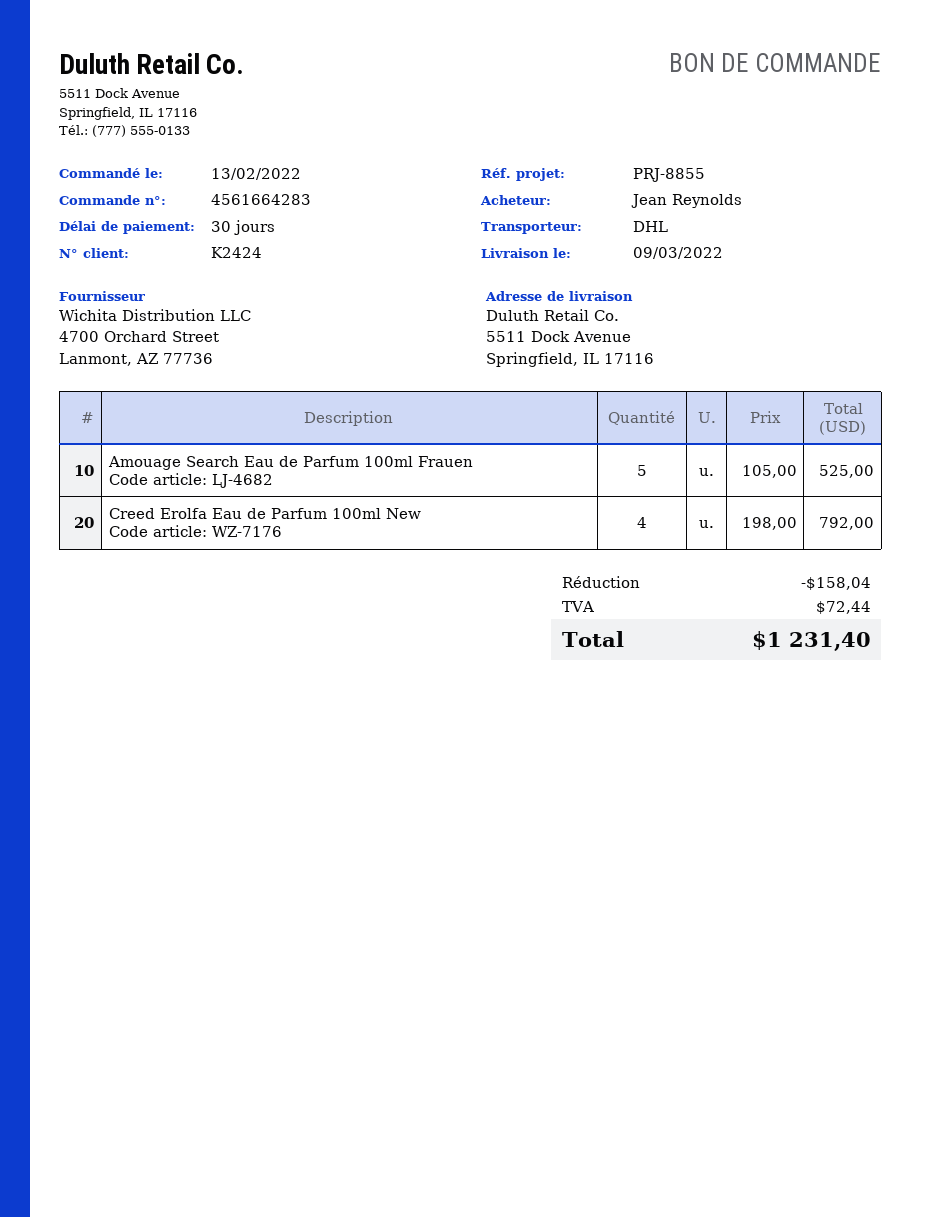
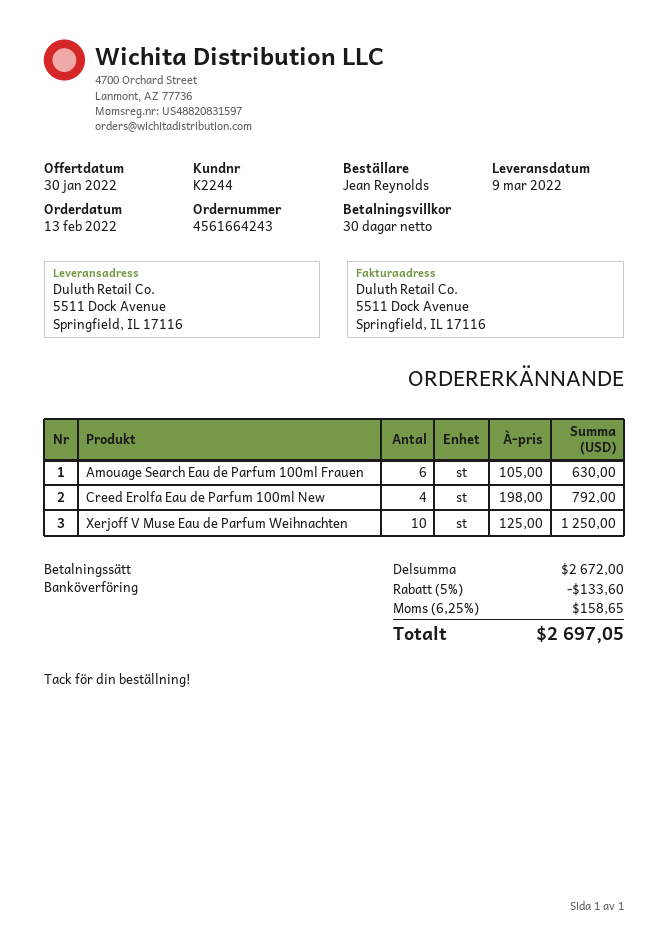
order number: 4561664283 -> 4561664243
customer number: K2424 -> K2244
Amouage Search Eau de Parfum 100ml Frauen: 5 x 105.00 = 525.00 -> 6 x 105.00 = 630.00
Xerjoff V Muse Eau de Parfum Weihnachten: none -> 10 x 125.00 = 1250.00
discount: 158.04 -> 133.60
tax: 72.44 -> 158.65
total: 1231.40 -> 2697.05

